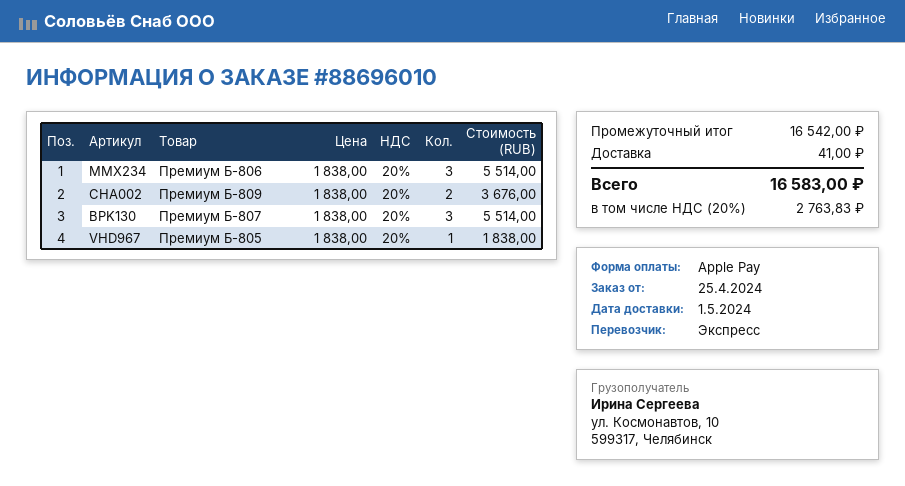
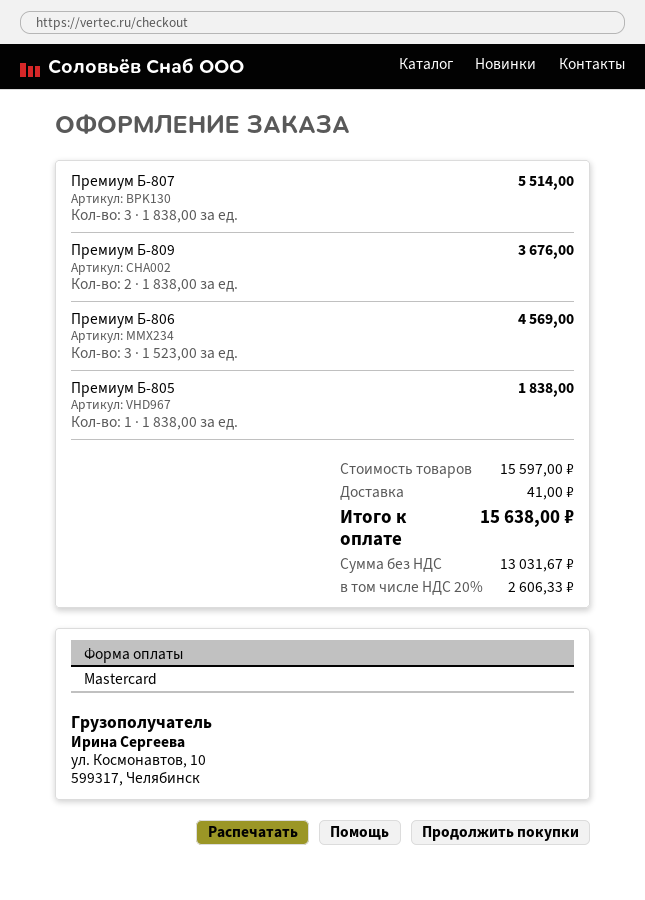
payment method: Apple Pay -> Mastercard
Премиум Б-806: 3 x 1838.00 = 5514.00 -> 3 x 1523.00 = 4569.00
subtotal: 16542.00 -> 15597.00
tax: 20% = 2763.83 -> 20% = 2606.33
total: 16583.00 -> 15638.00

